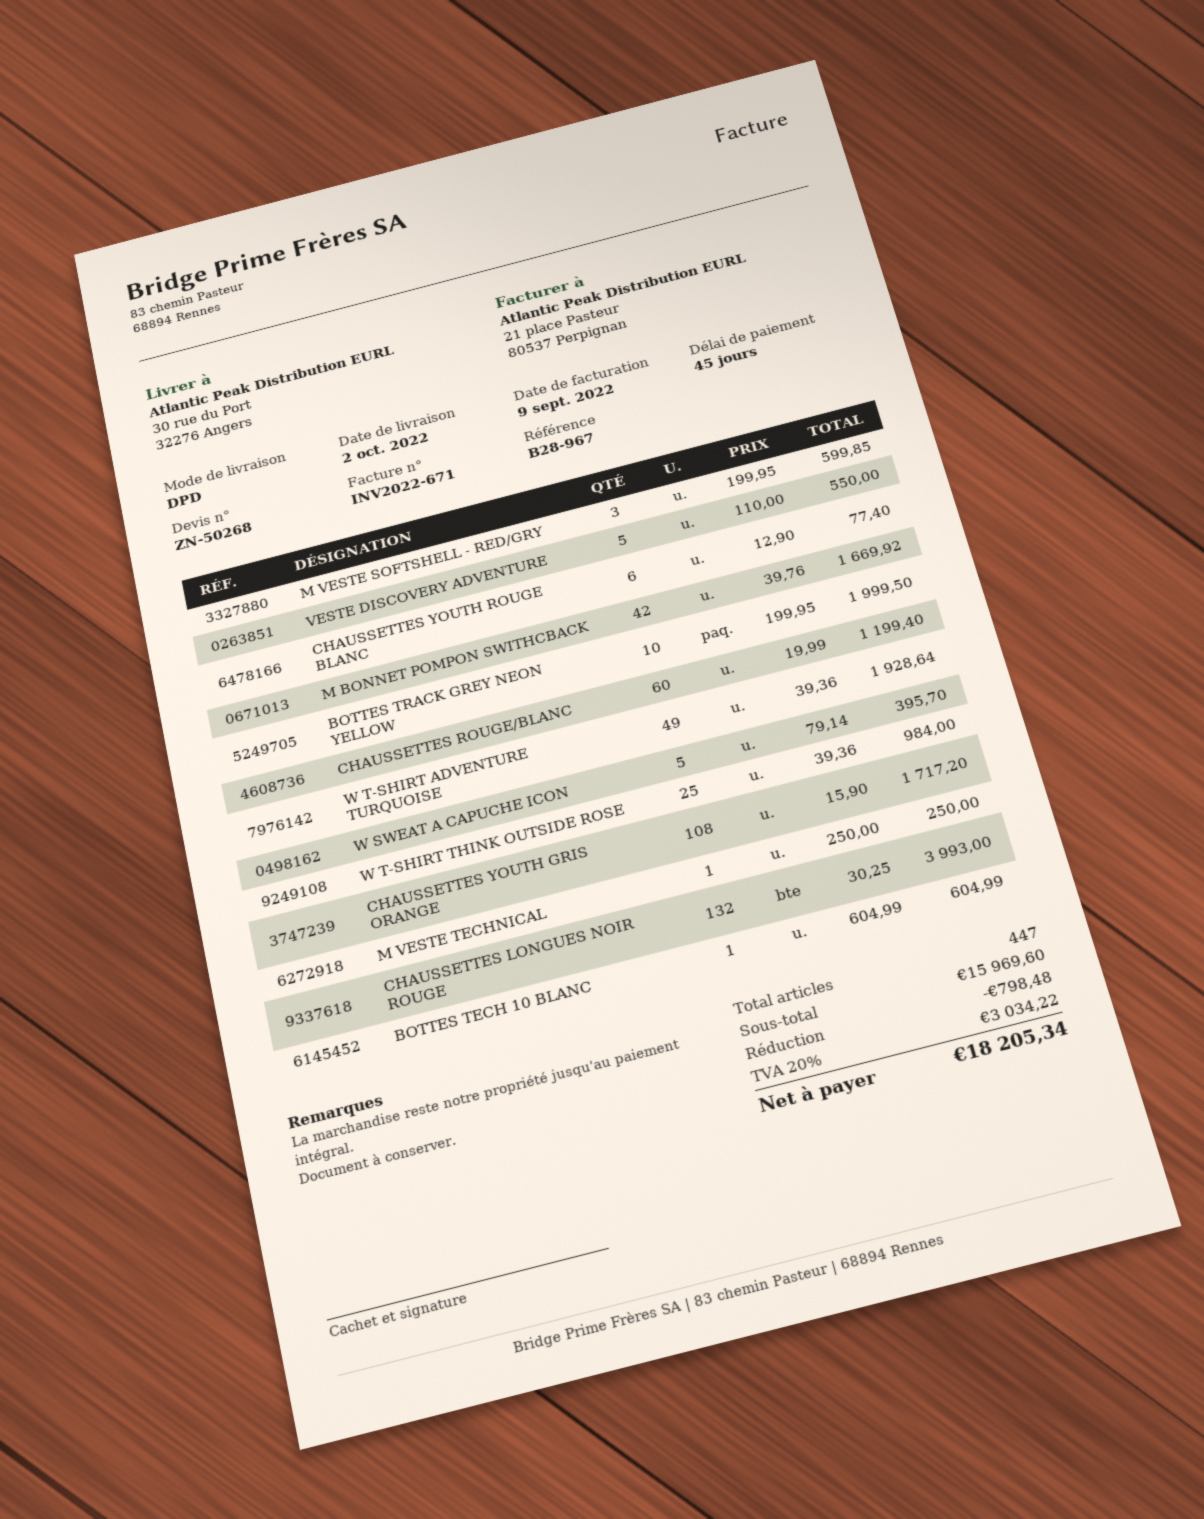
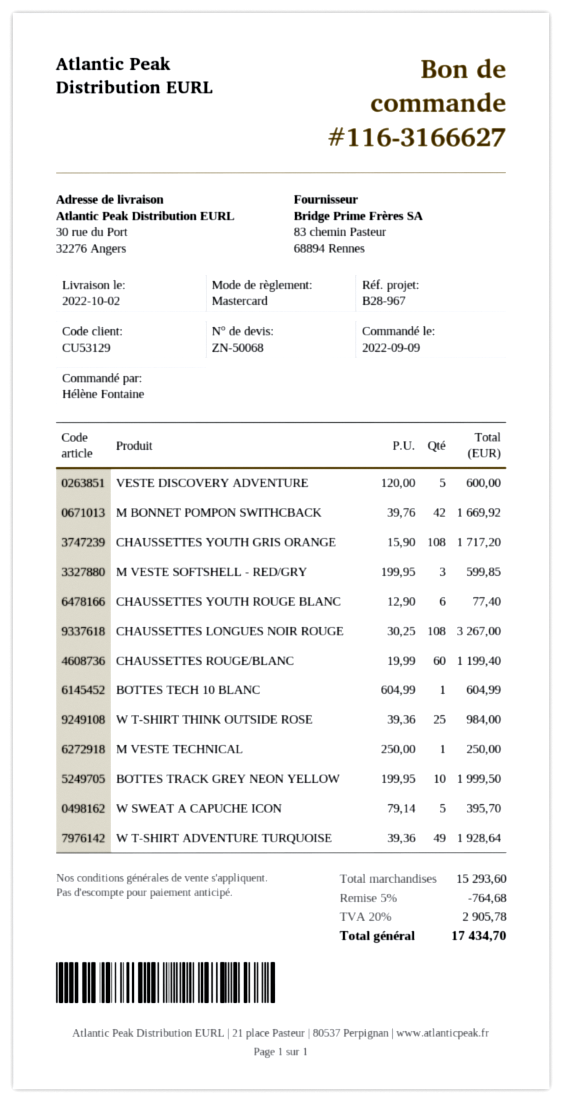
quote number: ZN-50268 -> ZN-50068
VESTE DISCOVERY ADVENTURE: 5 x 110.00 = 550.00 -> 5 x 120.00 = 600.00
CHAUSSETTES LONGUES NOIR ROUGE: 132 x 30.25 = 3993.00 -> 108 x 30.25 = 3267.00
subtotal: 15969.60 -> 15293.60
discount: 798.48 -> 764.68
tax: 20% = 3034.22 -> 20% = 2905.78
total: 18205.34 -> 17434.70

